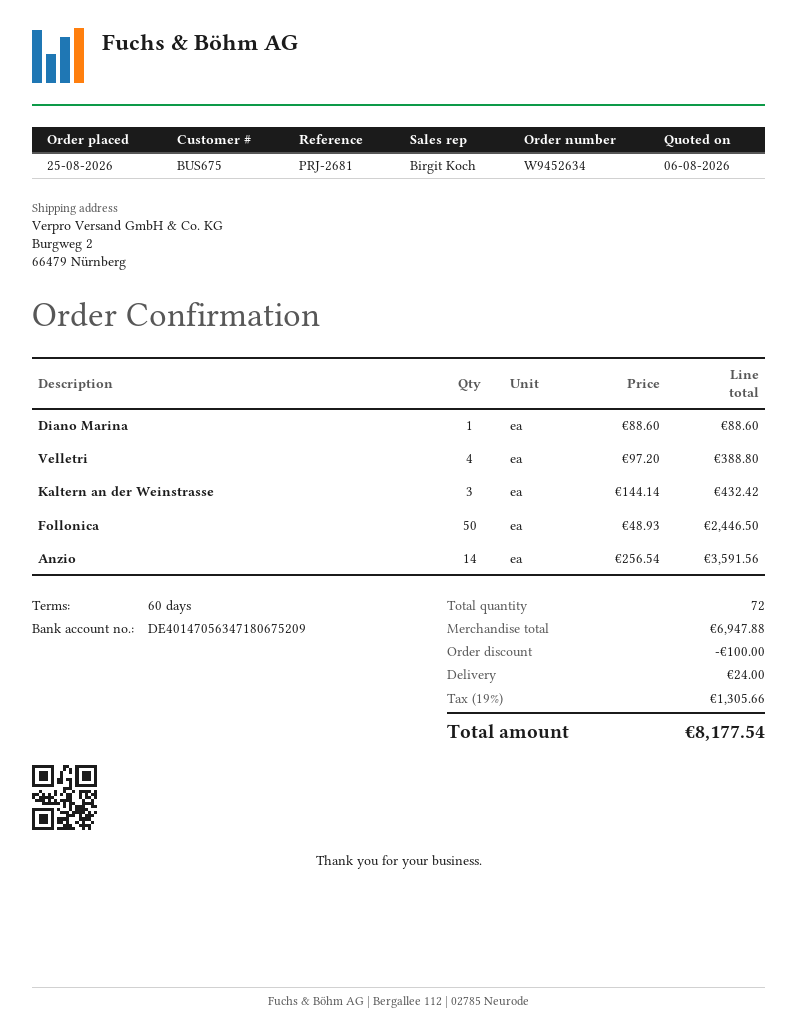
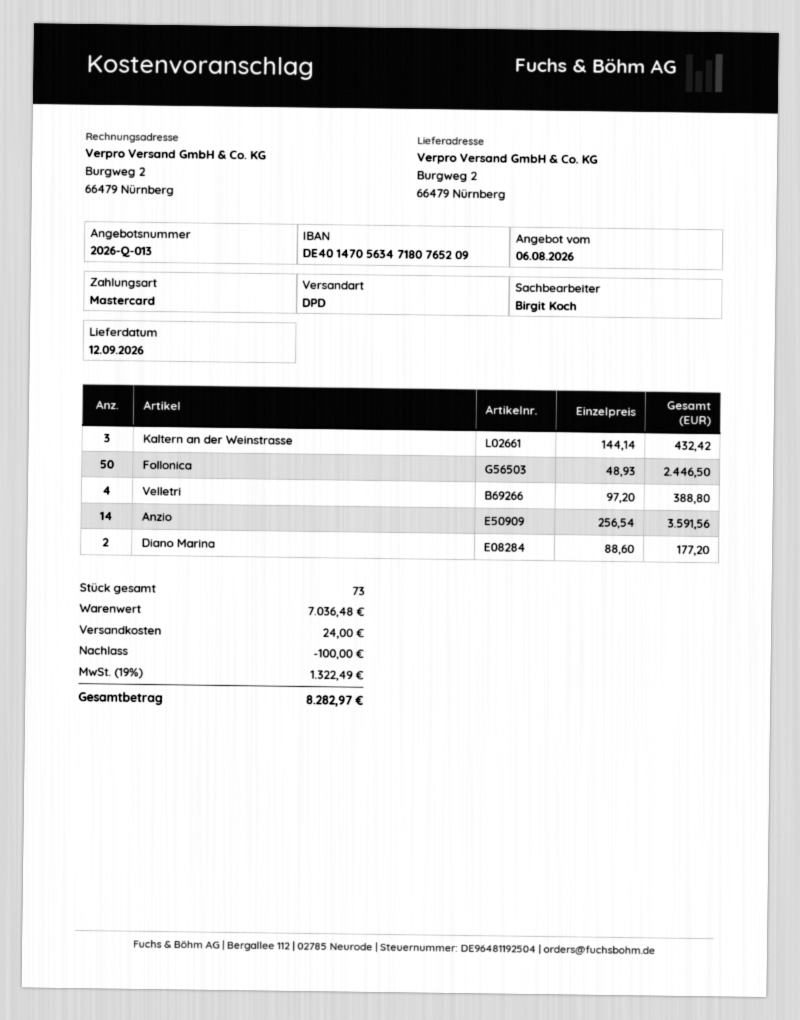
bank account: DE40147056347180675209 -> DE40147056347180765209
Diano Marina: 1 x 88.60 = 88.60 -> 2 x 88.60 = 177.20
total quantity: 72 -> 73
subtotal: 6947.88 -> 7036.48
tax: 19% = 1305.66 -> 19% = 1322.49
total: 8177.54 -> 8282.97

